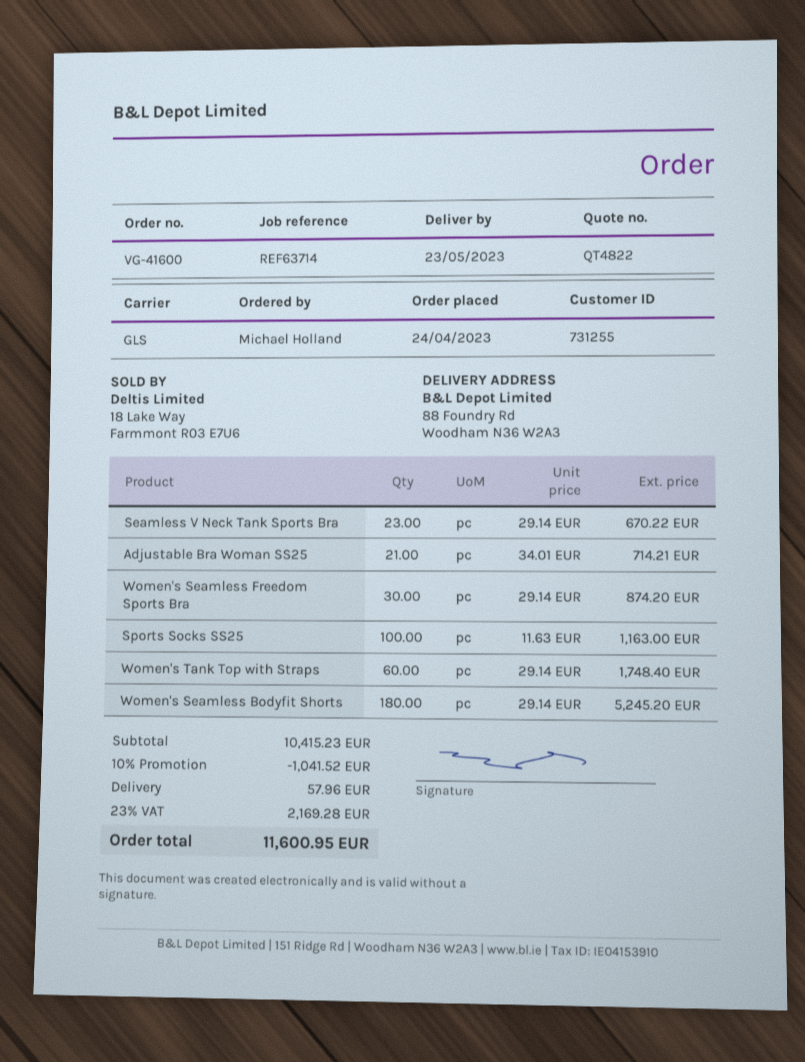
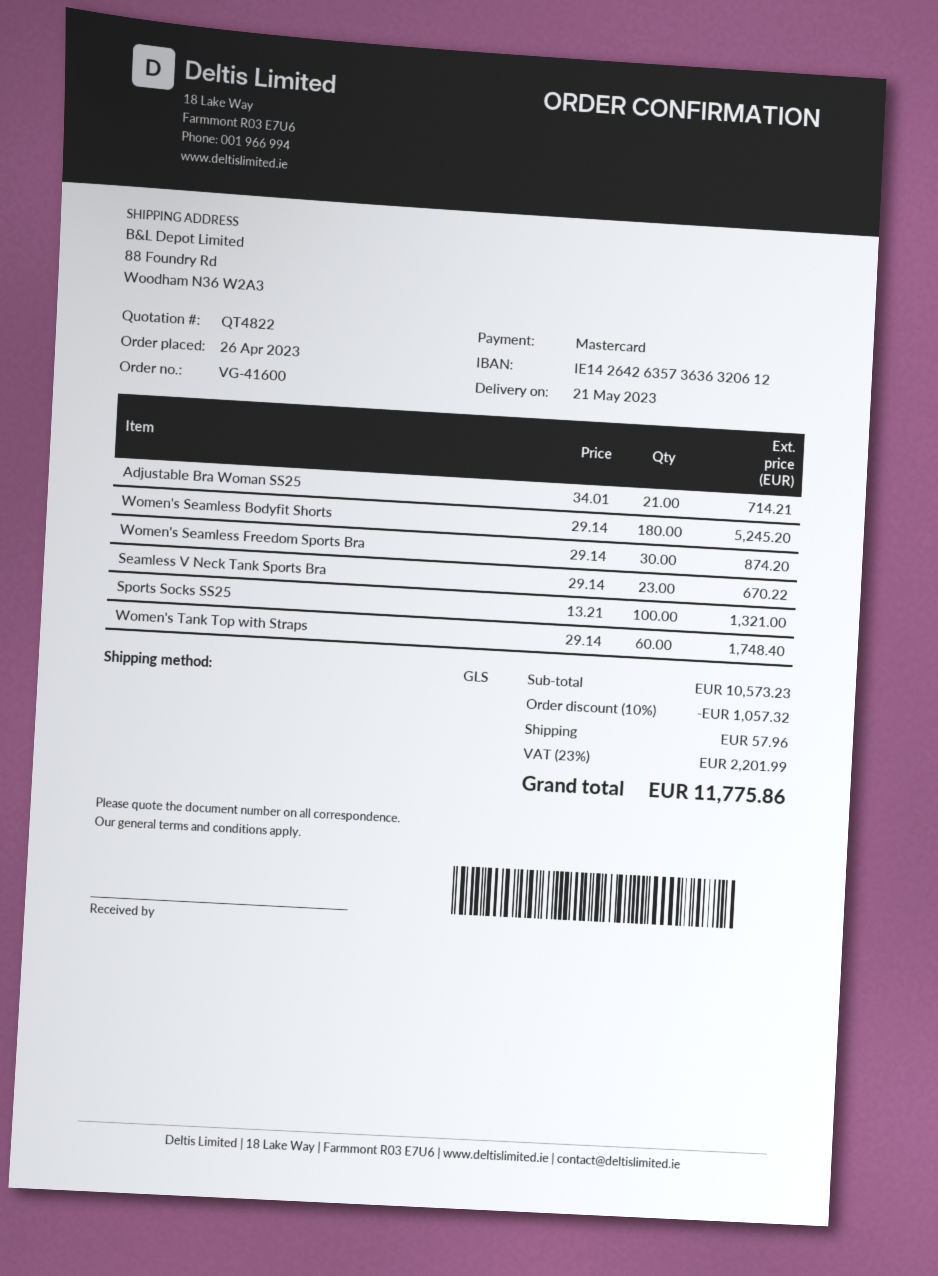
order date: 2023-04-24 -> 2023-04-26
delivery date: 2023-05-23 -> 2023-05-21
Sports Socks SS25: 100 x 11.63 = 1163.00 -> 100 x 13.21 = 1321.00
subtotal: 10415.23 -> 10573.23
discount: 10% = 1041.52 -> 10% = 1057.32
tax: 23% = 2169.28 -> 23% = 2201.99
total: 11600.95 -> 11775.86

